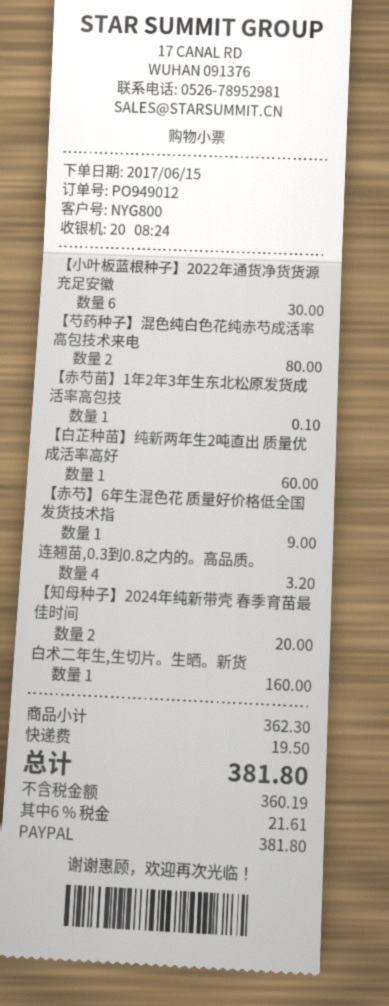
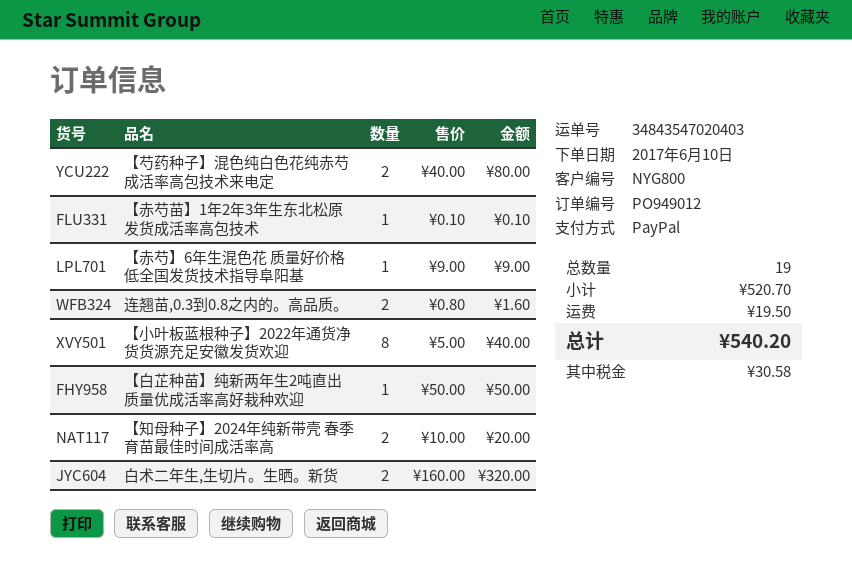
order date: 2017-06-15 -> 2017-06-10
【小叶板蓝根种子】2022年通货净货货源充足安徽: 6 for 30.00 -> 8 for 40.00
【白芷种苗】纯新两年生2吨直出 质量优成活率高好: 1 for 60.00 -> 1 for 50.00
连翘苗,0.3到0.8之内的。高品质。: 4 for 3.20 -> 2 for 1.60
白术二年生,生切片。生晒。新货: 1 for 160.00 -> 2 for 320.00
subtotal: 362.30 -> 520.70
tax: 21.61 -> 30.58
total: 381.80 -> 540.20

